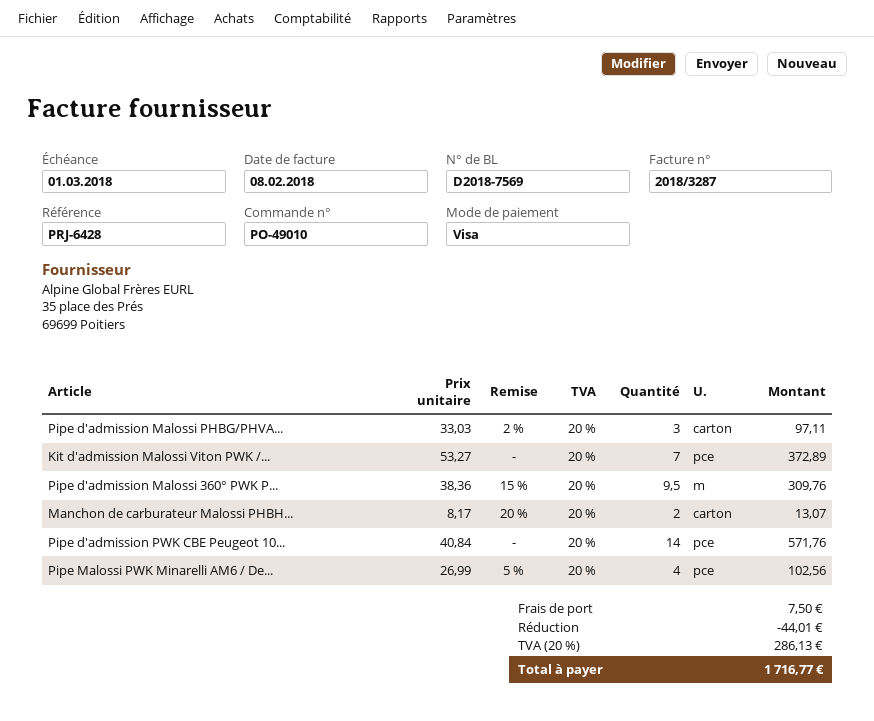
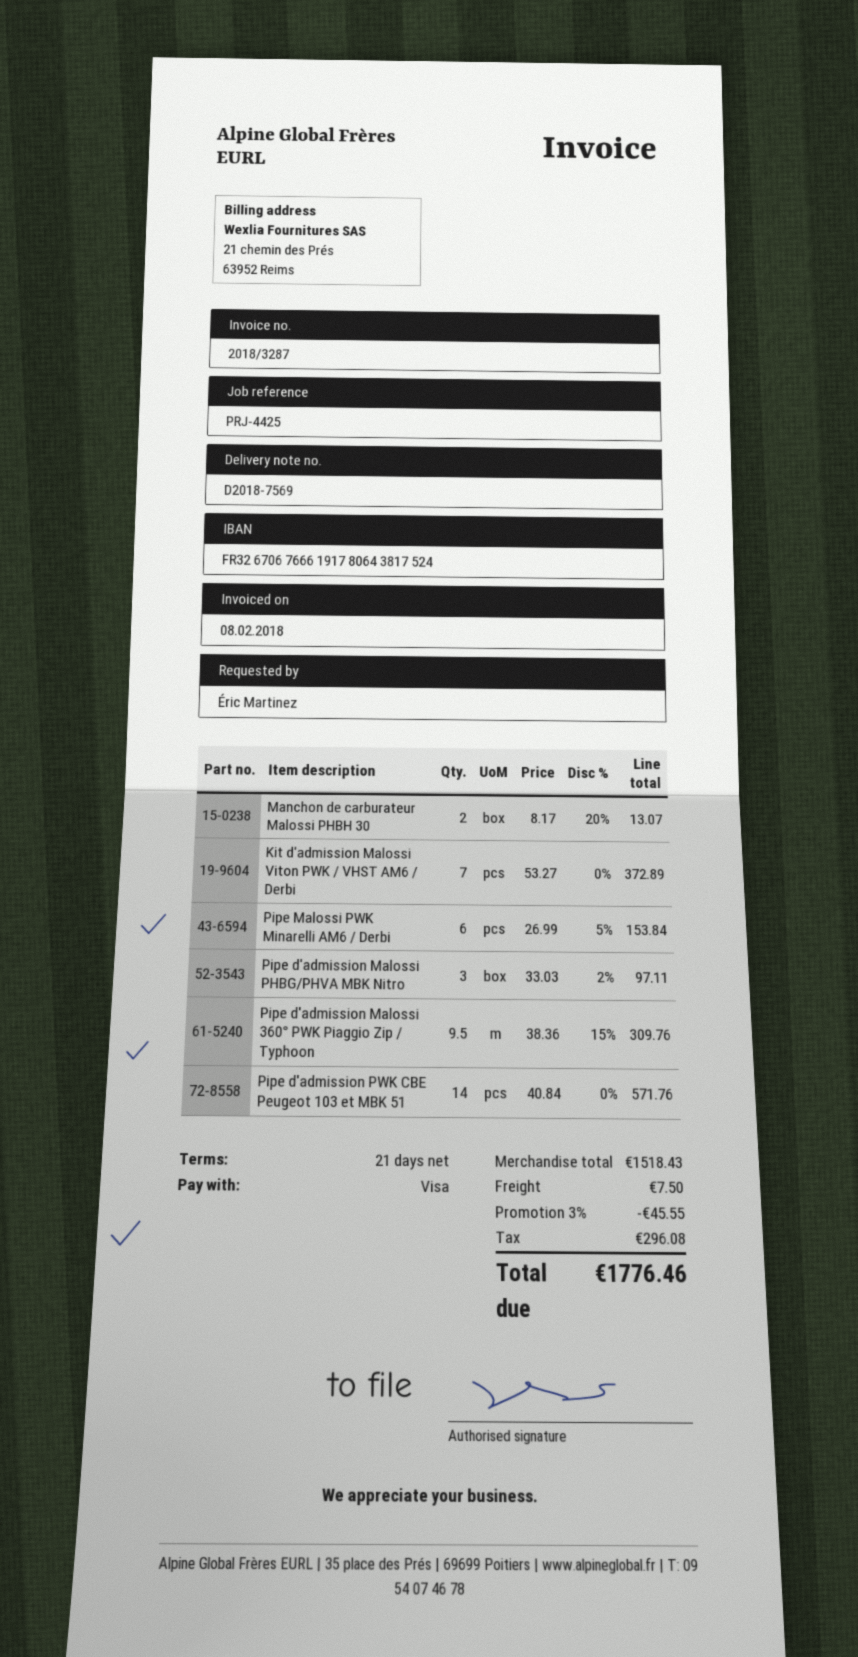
reference: PRJ-6428 -> PRJ-4425
Pipe Malossi PWK Minarelli AM6 / De...: 4 x 26.99 - 5% = 102.56 -> 6 x 26.99 - 5% = 153.84
discount: 44.01 -> 45.55
tax: 286.13 -> 296.08
total: 1716.77 -> 1776.46

